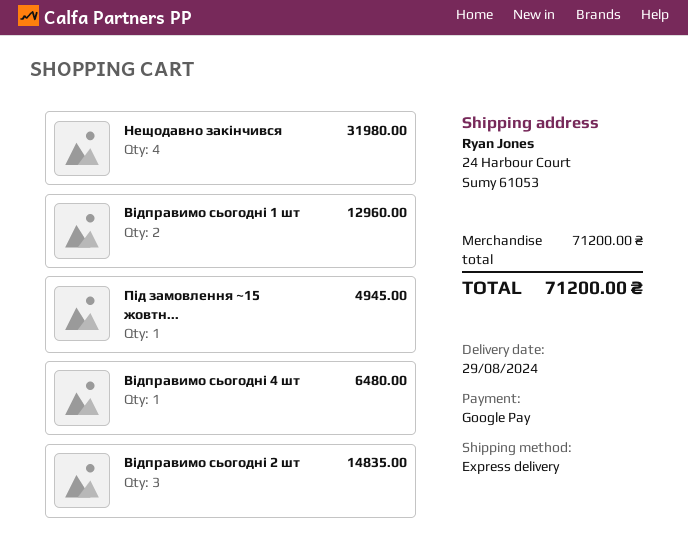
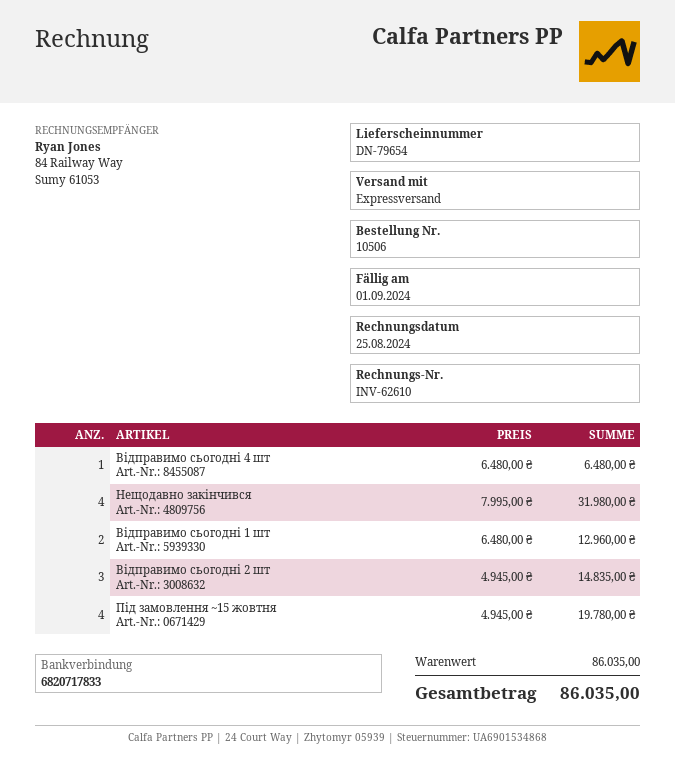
Під замовлення ~15 жовтн...: 1 for 4945.00 -> 4 for 19780.00
subtotal: 71200.00 -> 86035.00
total: 71200.00 -> 86035.00

